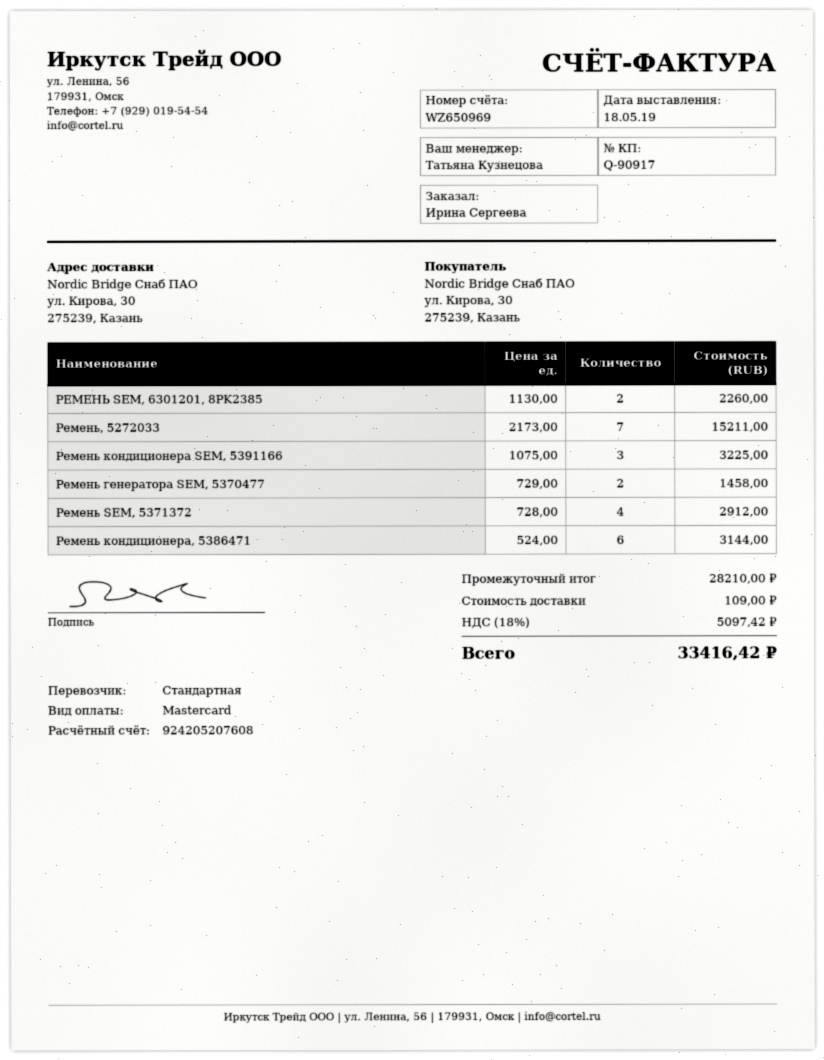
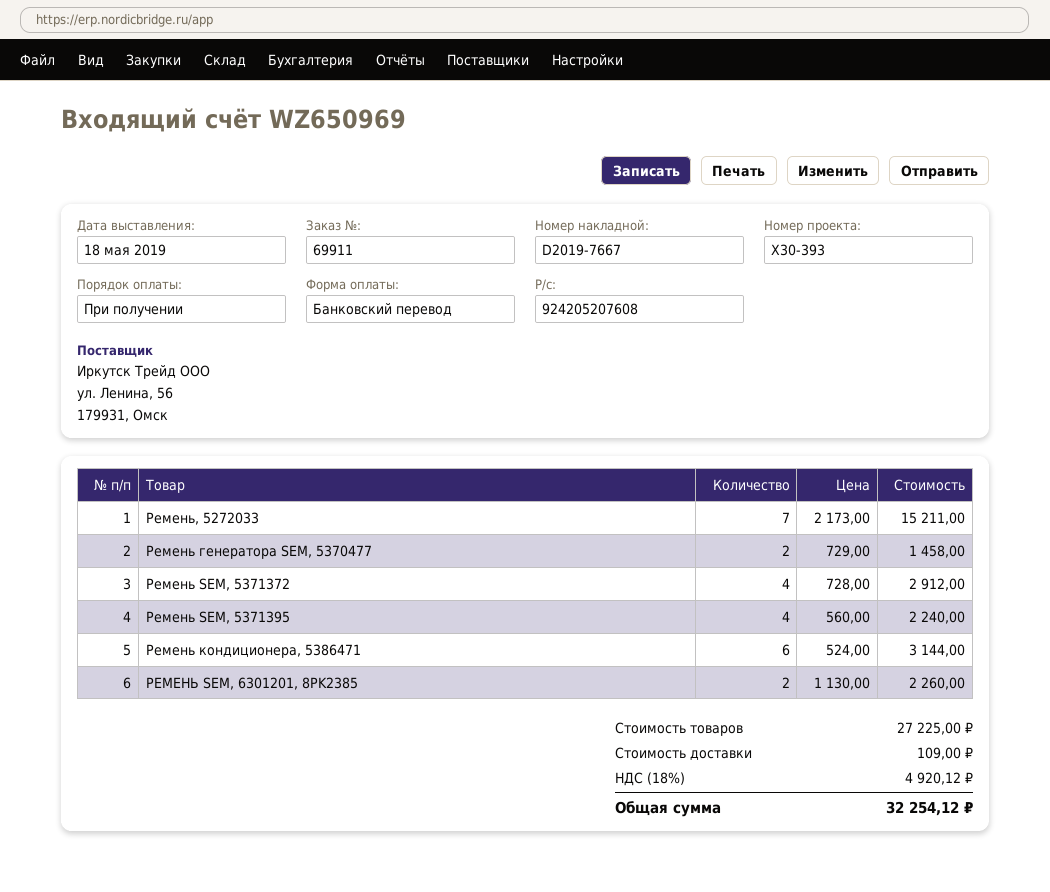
payment method: Mastercard -> bank transfer
Ремень кондиционера SEM, 5391166: 3 x 1075.00 = 3225.00 -> none
Ремень SEM, 5371395: none -> 4 x 560.00 = 2240.00
subtotal: 28210.00 -> 27225.00
tax: 18% = 5097.42 -> 18% = 4920.12
total: 33416.42 -> 32254.12

